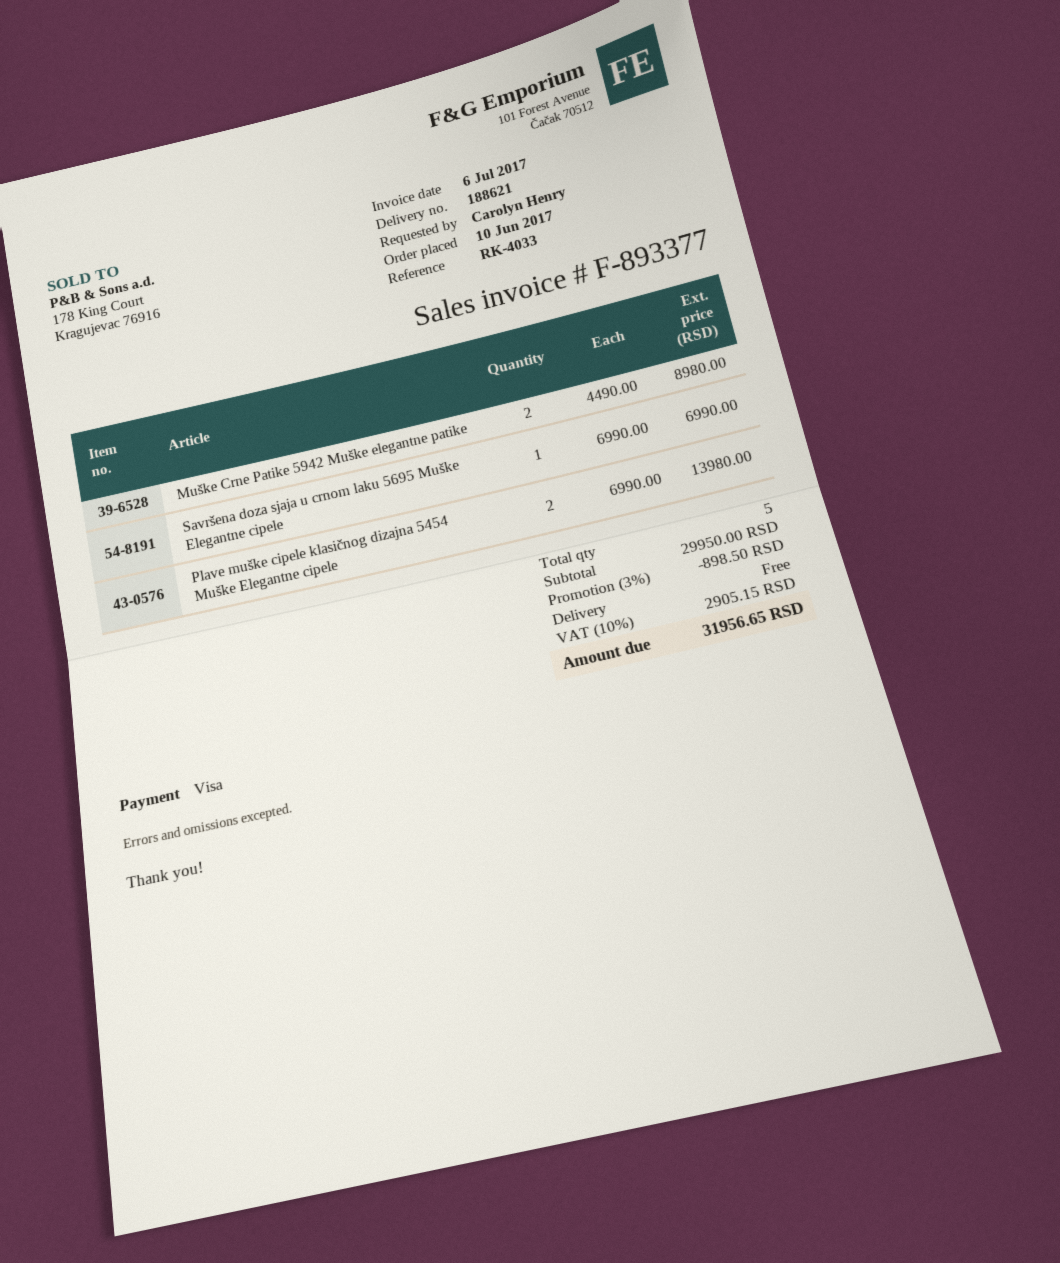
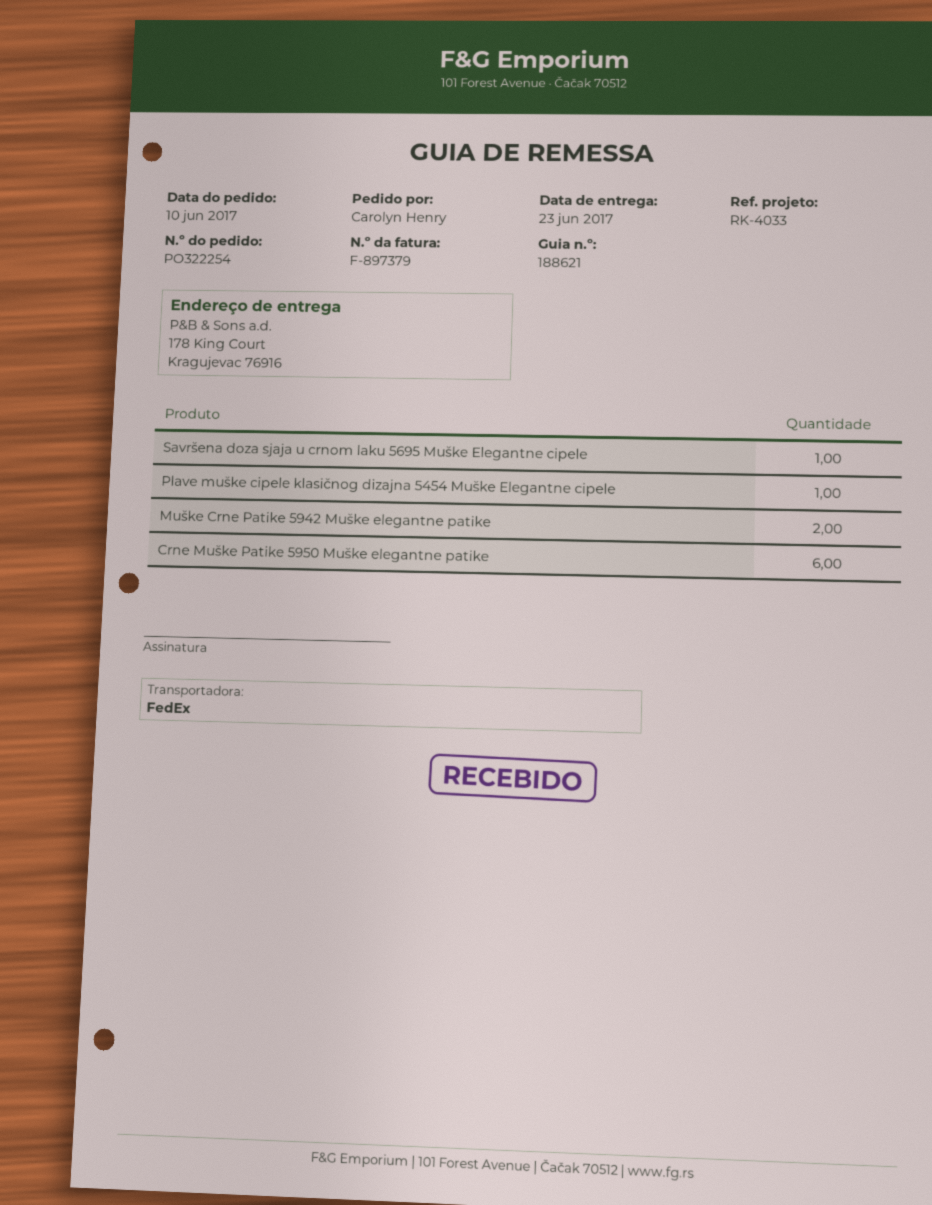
invoice number: F-893377 -> F-897379
Plave muške cipele klasičnog dizajna 5454 Muške Elegantne cipele: 2 -> 1
Crne Muške Patike 5950 Muške elegantne patike: none -> 6

